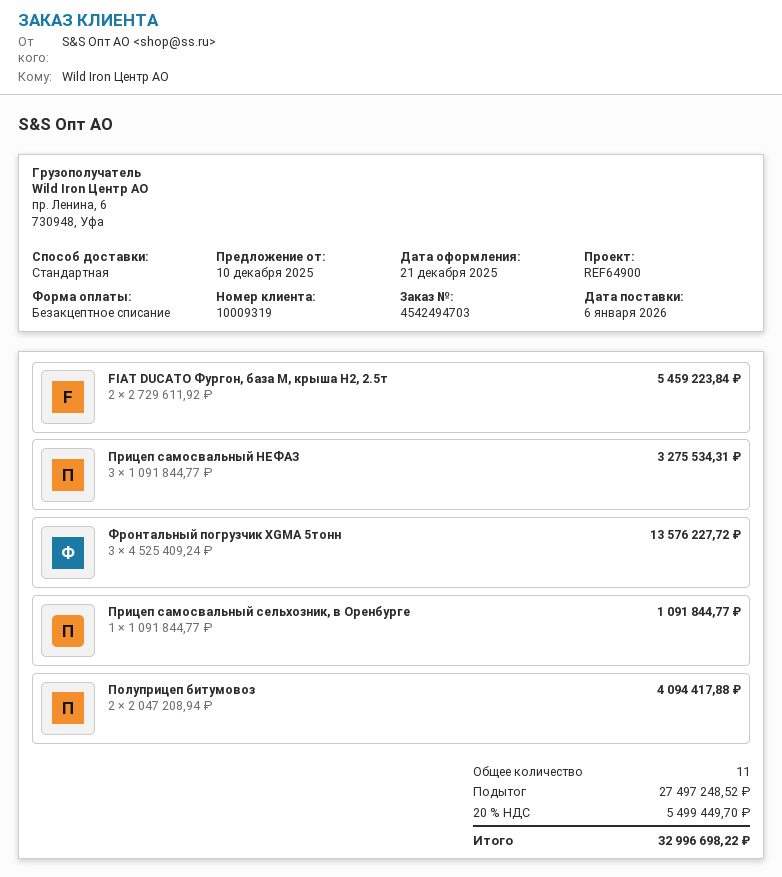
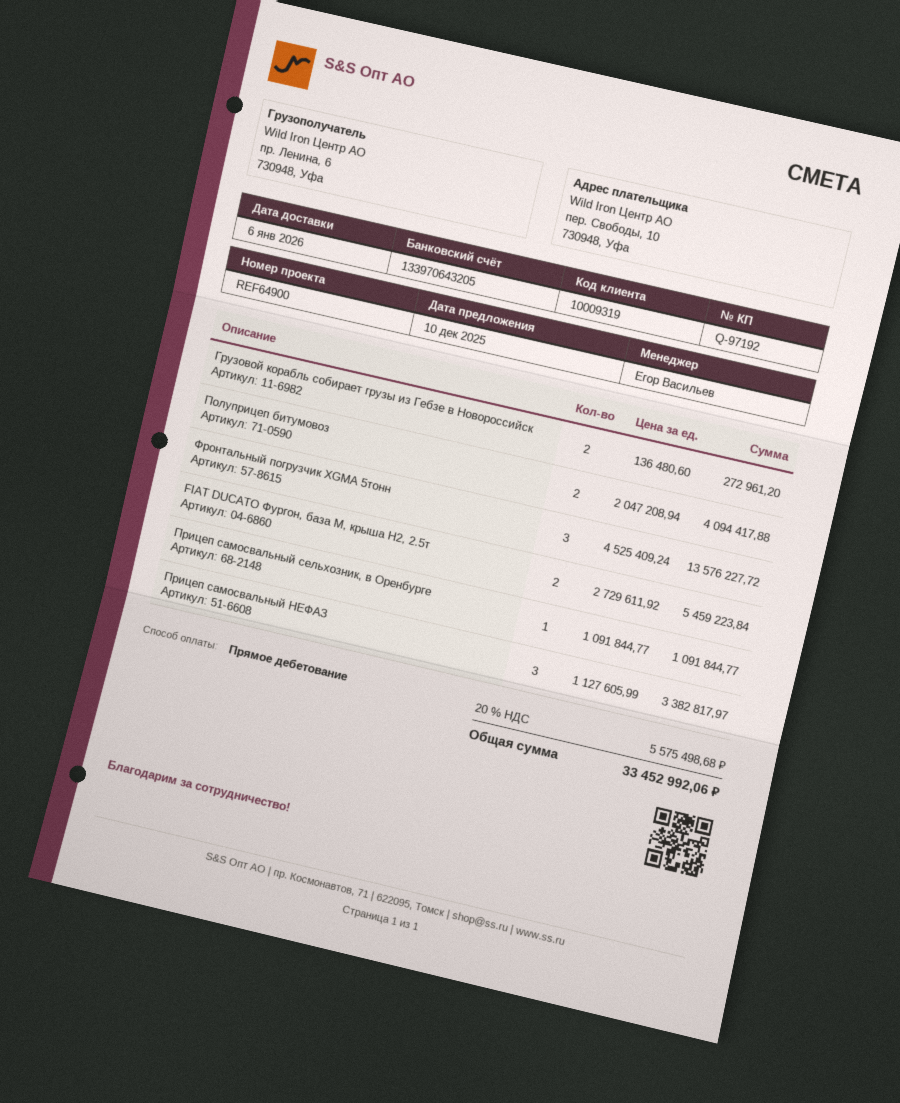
Прицеп самосвальный НЕФАЗ: 3 x 1091844.77 = 3275534.31 -> 3 x 1127605.99 = 3382817.97
Грузовой корабль собирает грузы из Гебзе в Новороссийск: none -> 2 x 136480.60 = 272961.20
tax: 20% = 5499449.70 -> 20% = 5575498.68
total: 32996698.22 -> 33452992.06

